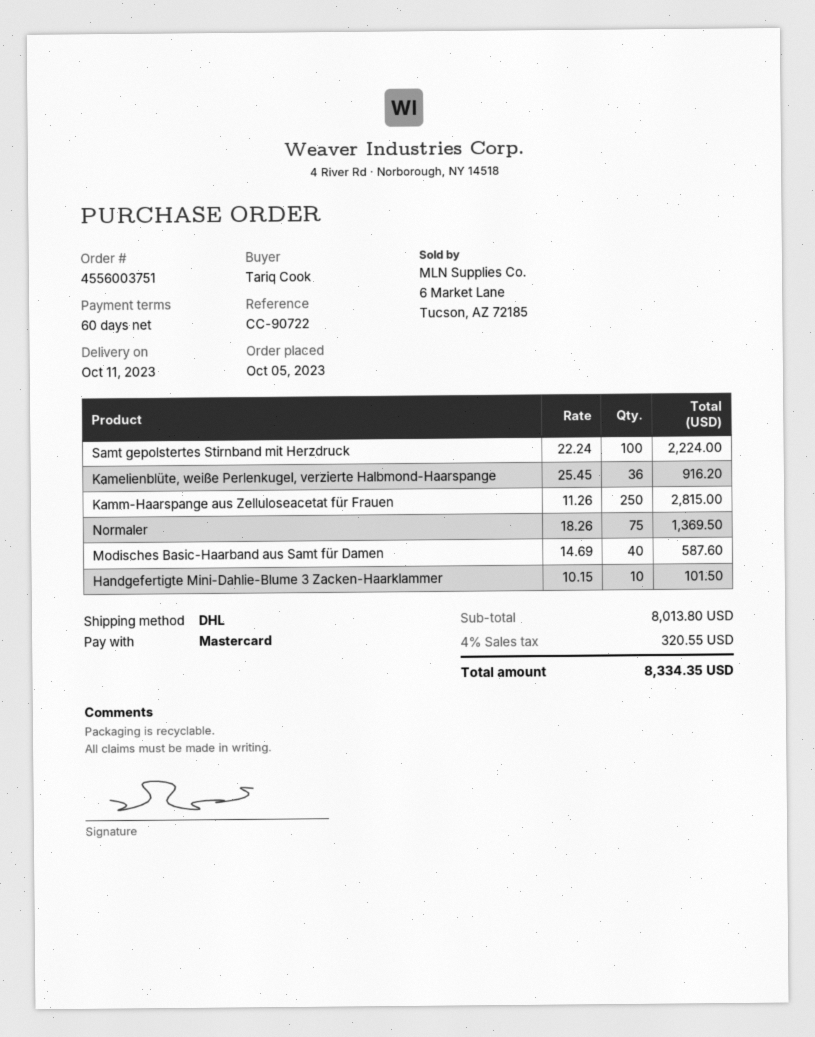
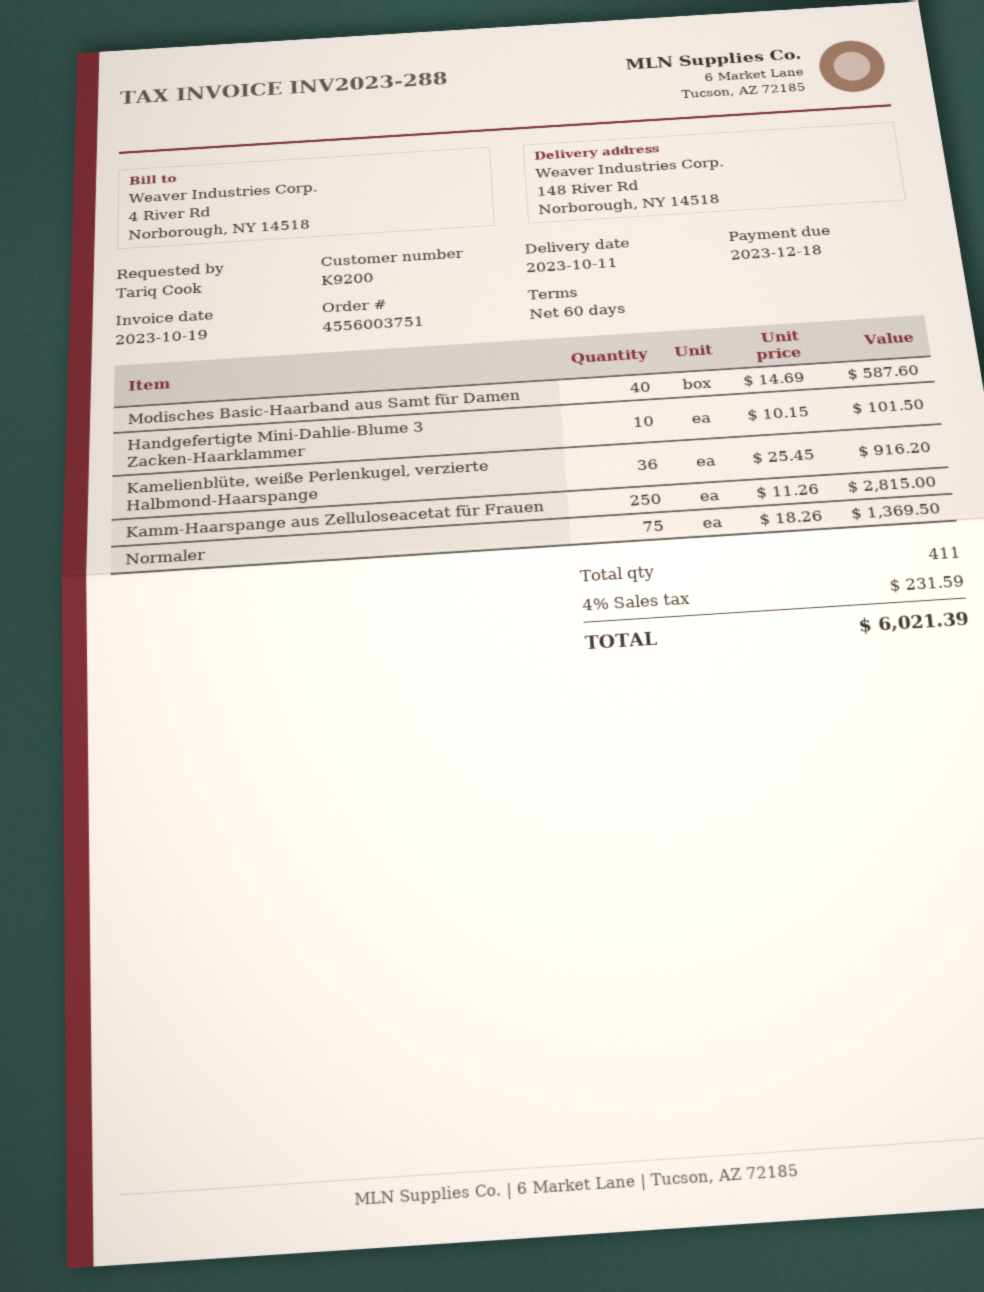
Samt gepolstertes Stirnband mit Herzdruck: 100 x 22.24 = 2224.00 -> none
tax: 4% = 320.55 -> 4% = 231.59
total: 8334.35 -> 6021.39

